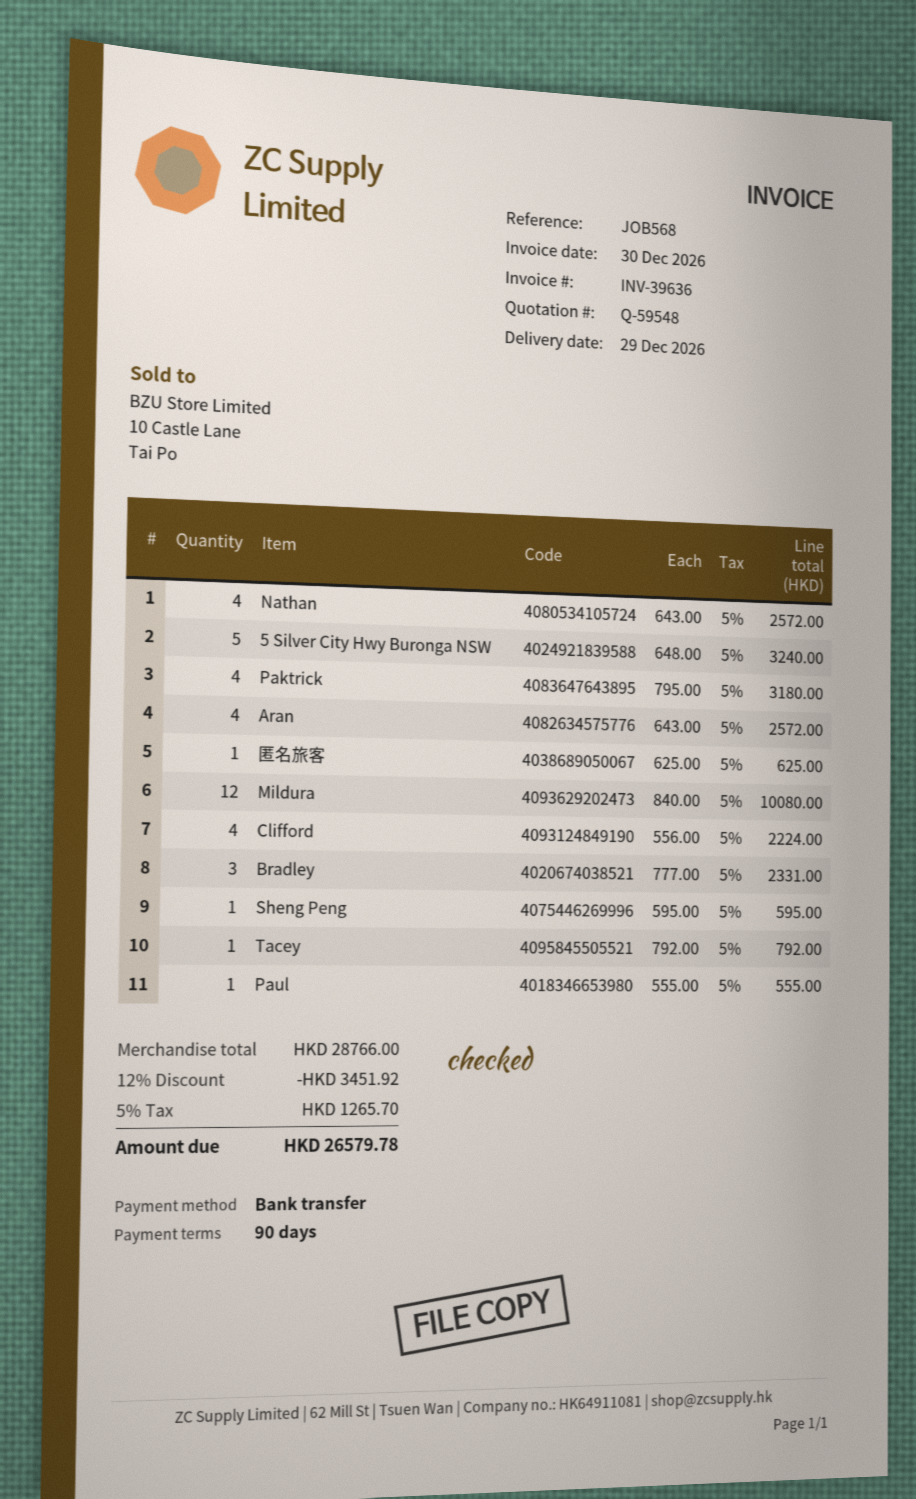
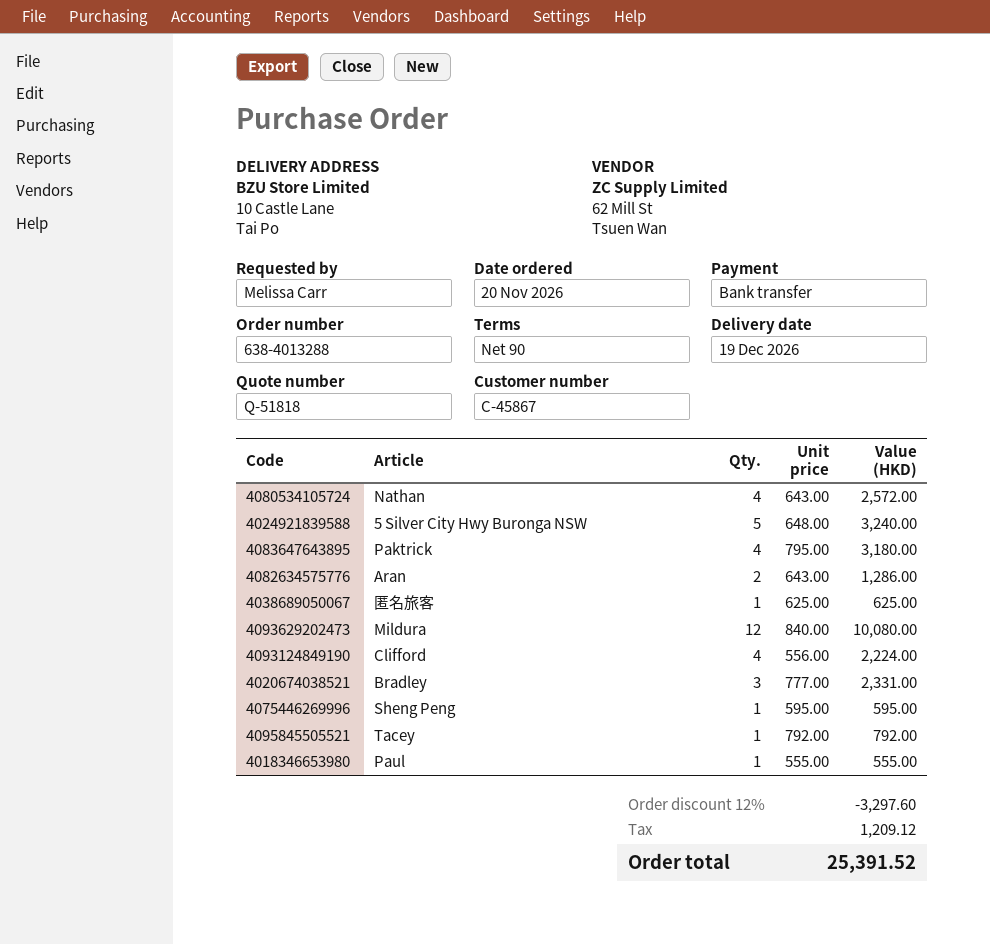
quote number: Q-59548 -> Q-51818
delivery date: 2026-12-29 -> 2026-12-19
Aran: 4 x 643.00 = 2572.00 -> 2 x 643.00 = 1286.00
discount: 12% = 3451.92 -> 12% = 3297.60
tax: 1265.70 -> 1209.12
total: 26579.78 -> 25391.52

